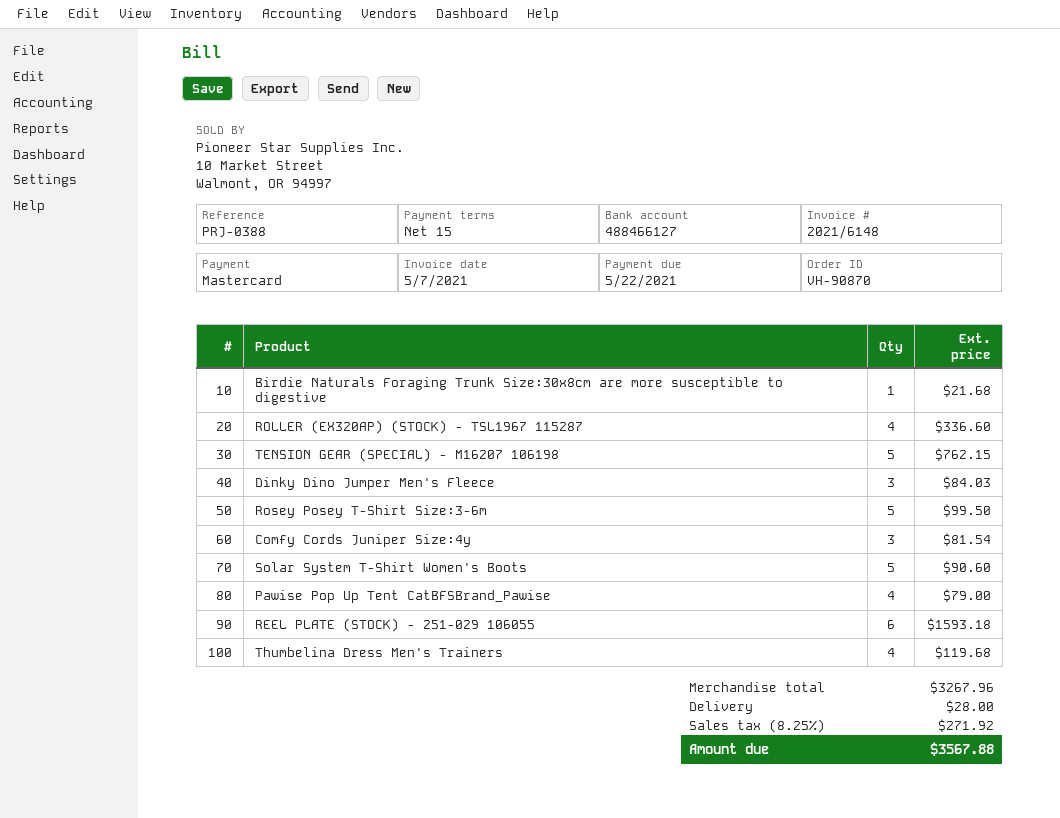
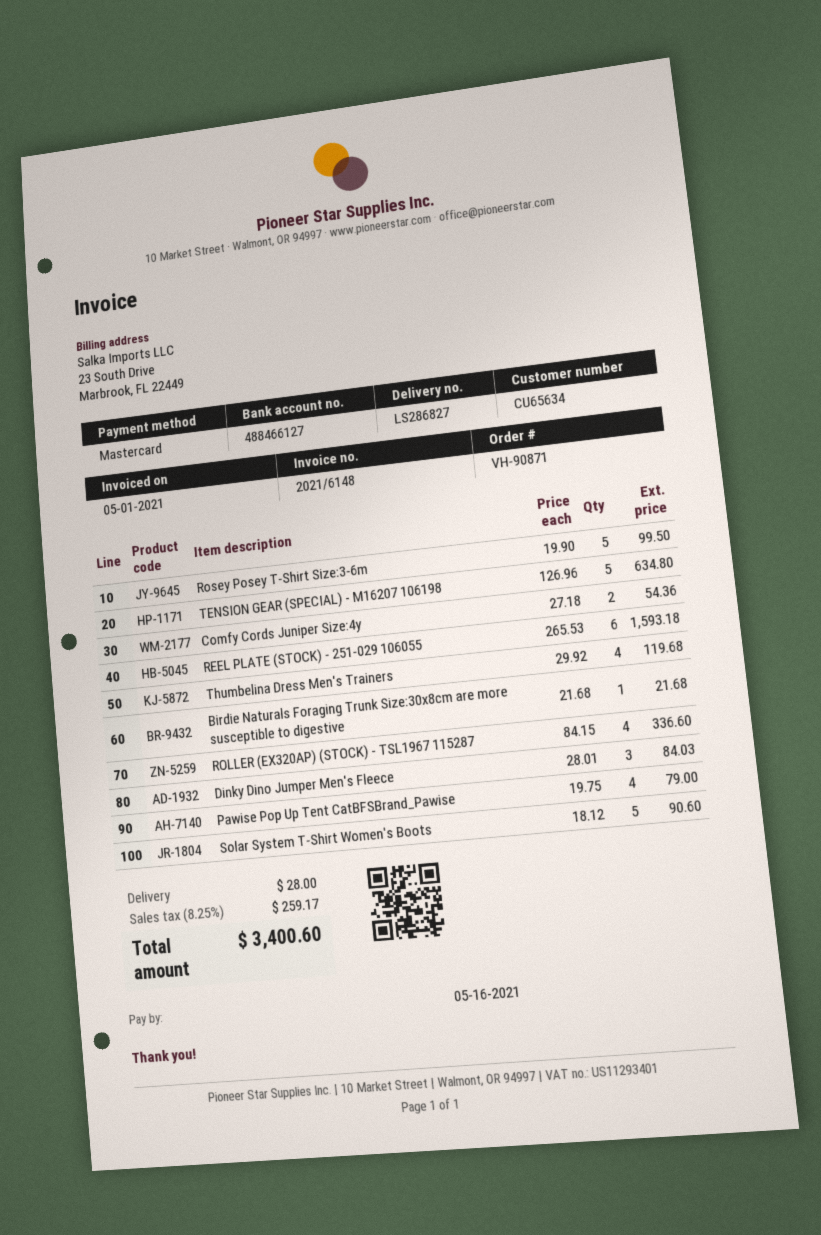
order number: VH-90870 -> VH-90871
invoice date: 2021-05-07 -> 2021-05-01
due date: 2021-05-22 -> 2021-05-16
TENSION GEAR (SPECIAL) - M16207 106198: 5 for 762.15 -> 5 for 634.80
Comfy Cords Juniper Size:4y: 3 for 81.54 -> 2 for 54.36
tax: 8.25% = 271.92 -> 8.25% = 259.17
total: 3567.88 -> 3400.60

